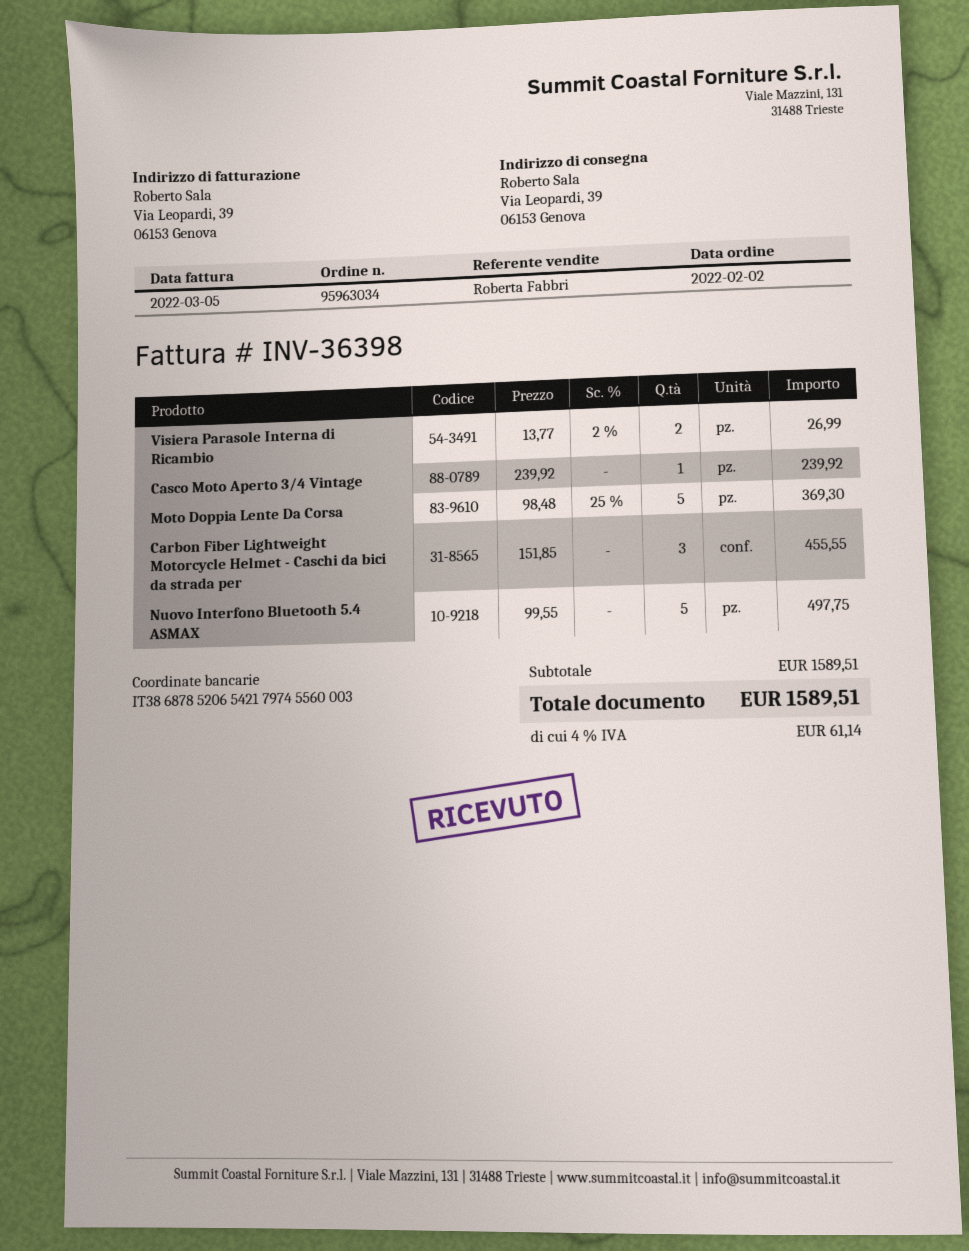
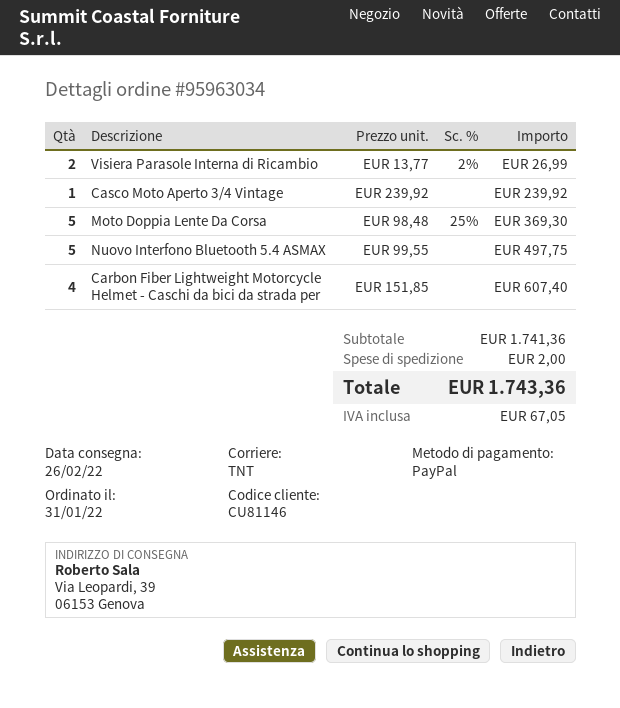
order date: 2022-02-02 -> 2022-01-31
Carbon Fiber Lightweight Motorcycle Helmet - Caschi da bici da strada per: 3 x 151.85 = 455.55 -> 4 x 151.85 = 607.40
subtotal: 1589.51 -> 1741.36
shipping: none -> 2.00
tax: 61.14 -> 67.05
total: 1589.51 -> 1743.36

